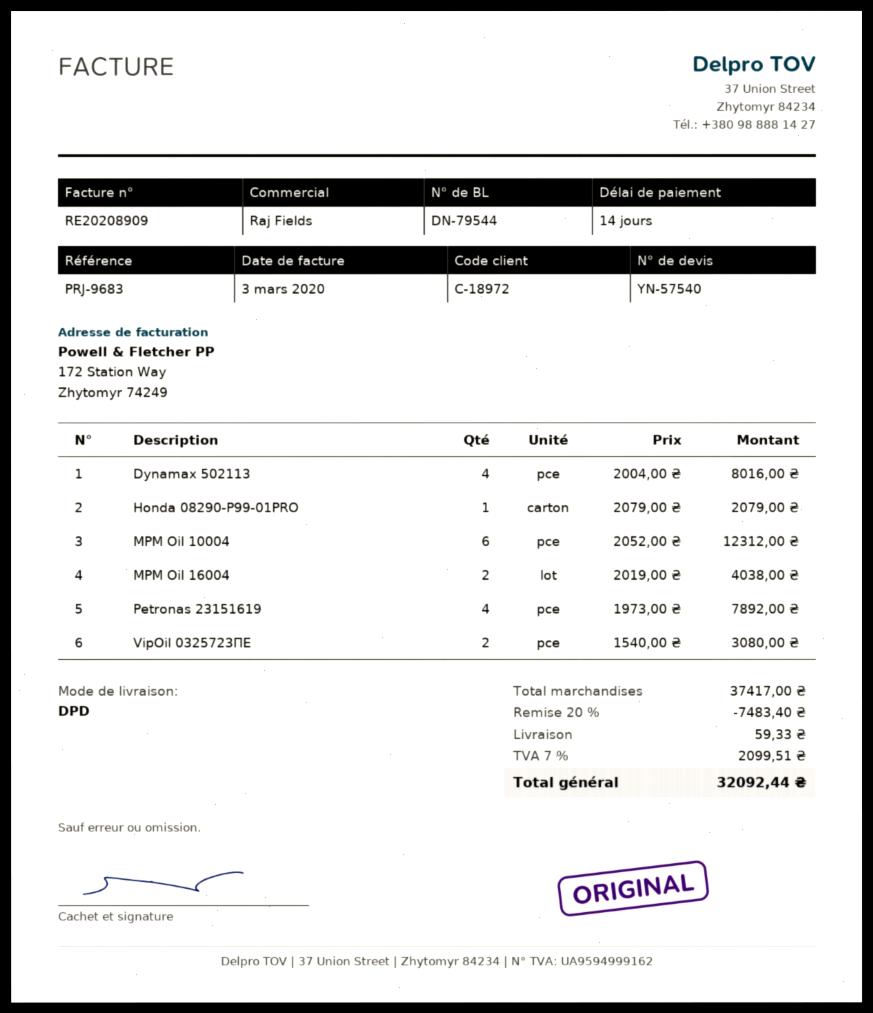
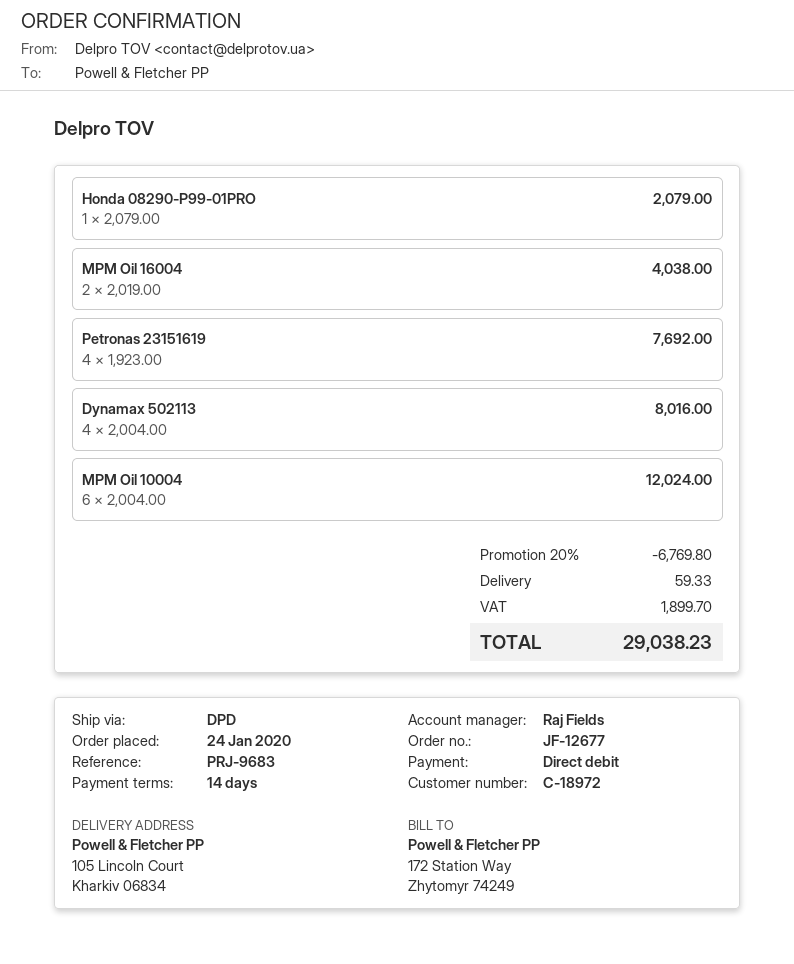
MPM Oil 10004: 6 x 2052.00 = 12312.00 -> 6 x 2004.00 = 12024.00
Petronas 23151619: 4 x 1973.00 = 7892.00 -> 4 x 1923.00 = 7692.00
VipOil 0325723ПЕ: 2 x 1540.00 = 3080.00 -> none
discount: 20% = 7483.40 -> 20% = 6769.80
tax: 2099.51 -> 1899.70
total: 32092.44 -> 29038.23

